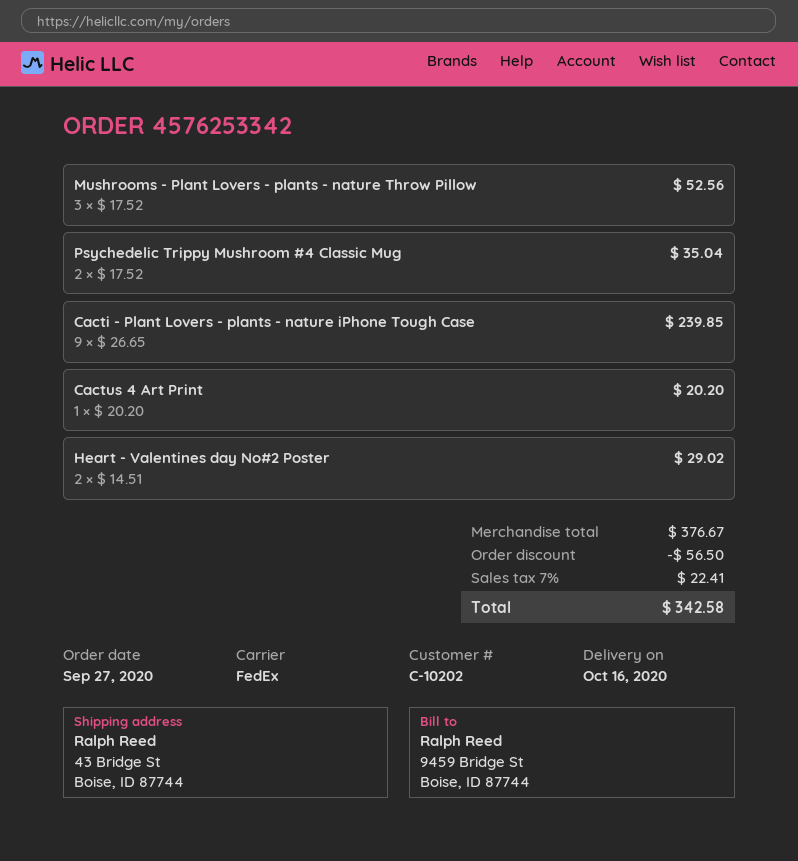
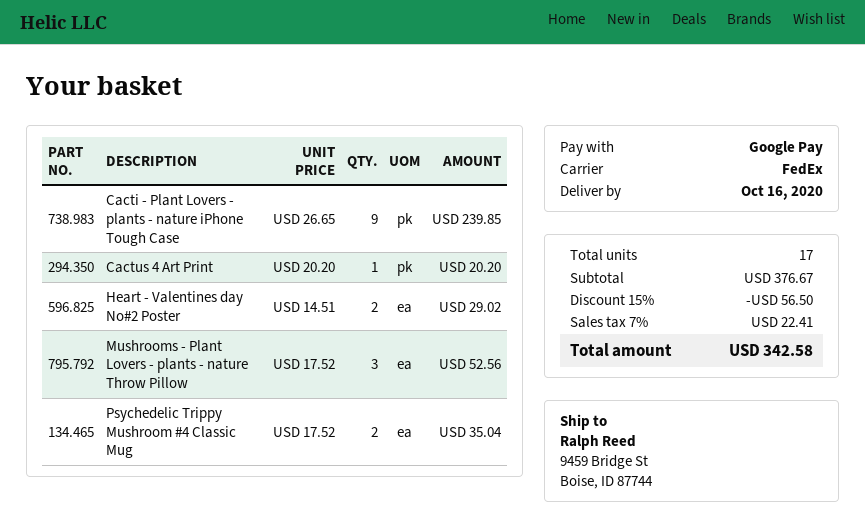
ship to: 43 Bridge St, Boise, ID 87744 -> 9459 Bridge St, Boise, ID 87744

